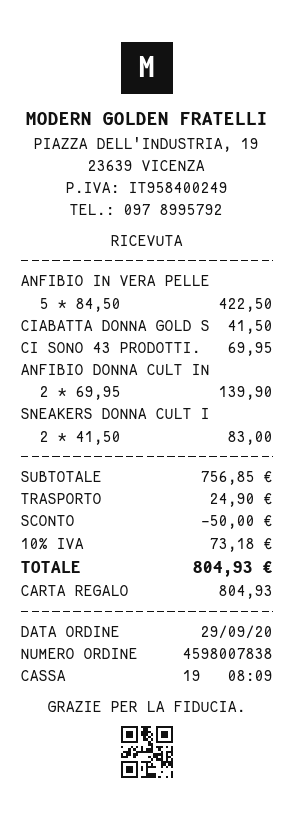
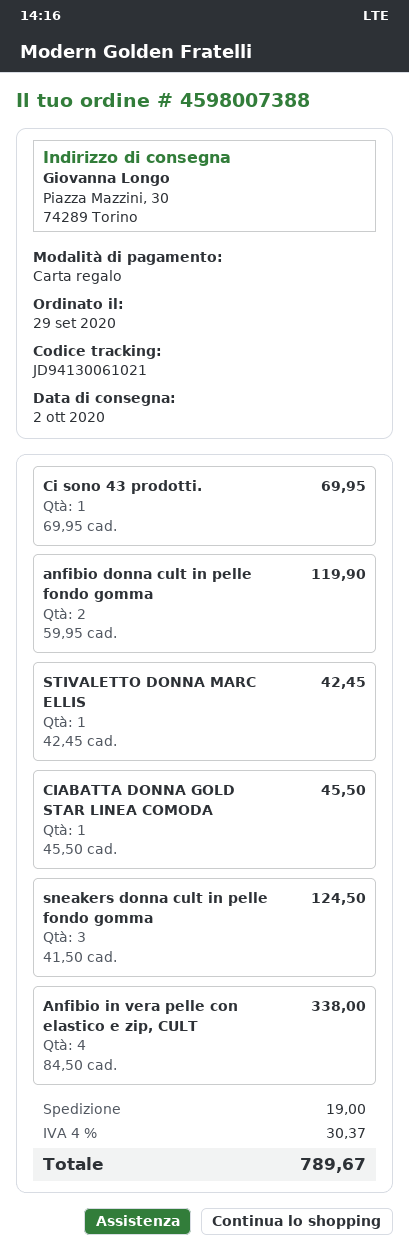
order number: 4598007838 -> 4598007388
ANFIBIO IN VERA PELLE: 5 x 84.50 = 422.50 -> 4 x 84.50 = 338.00
CIABATTA DONNA GOLD S: 1 x 41.50 = 41.50 -> 1 x 45.50 = 45.50
ANFIBIO DONNA CULT IN: 2 x 69.95 = 139.90 -> 2 x 59.95 = 119.90
SNEAKERS DONNA CULT I: 2 x 41.50 = 83.00 -> 3 x 41.50 = 124.50
STIVALETTO DONNA MARC ELLIS: none -> 1 x 42.45 = 42.45
discount: 50.00 -> none
shipping: 24.90 -> 19.00
tax: 10% = 73.18 -> 4% = 30.37
total: 804.93 -> 789.67

